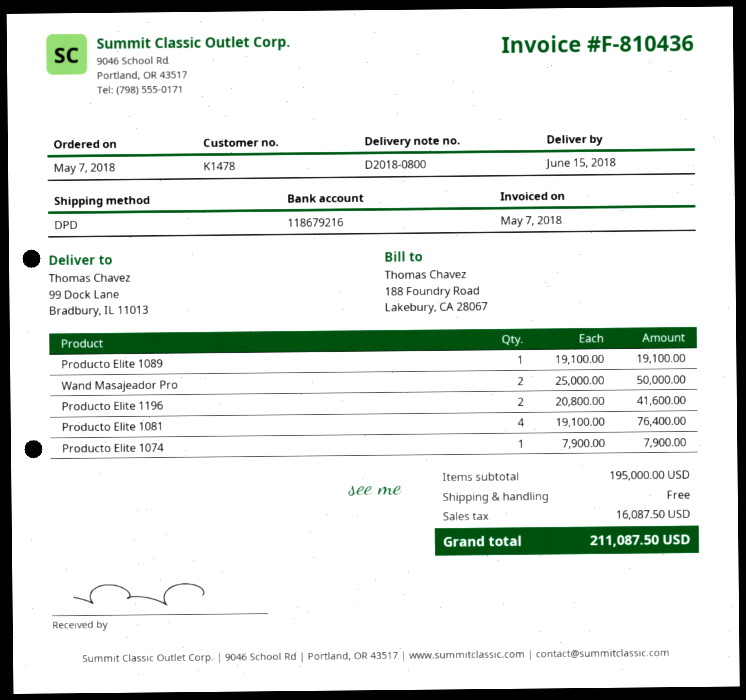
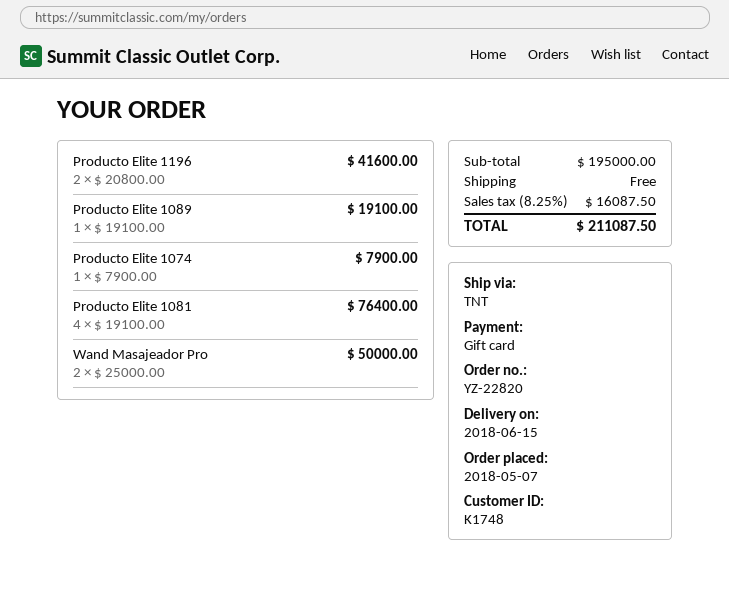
customer number: K1478 -> K1748
shipping method: DPD -> TNT

